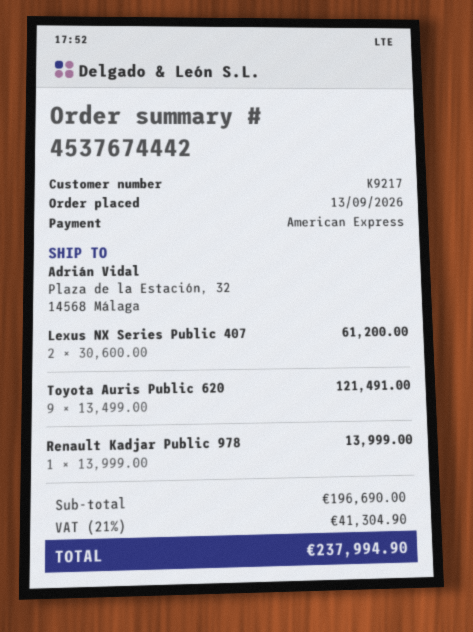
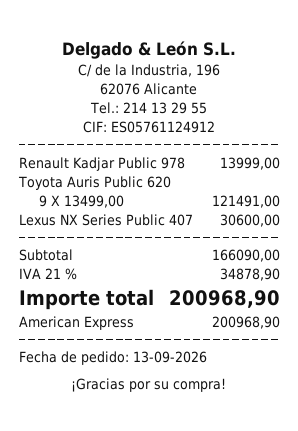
Lexus NX Series Public 407: 2 x 30600.00 = 61200.00 -> 1 x 30600.00 = 30600.00
subtotal: 196690.00 -> 166090.00
tax: 21% = 41304.90 -> 21% = 34878.90
total: 237994.90 -> 200968.90

